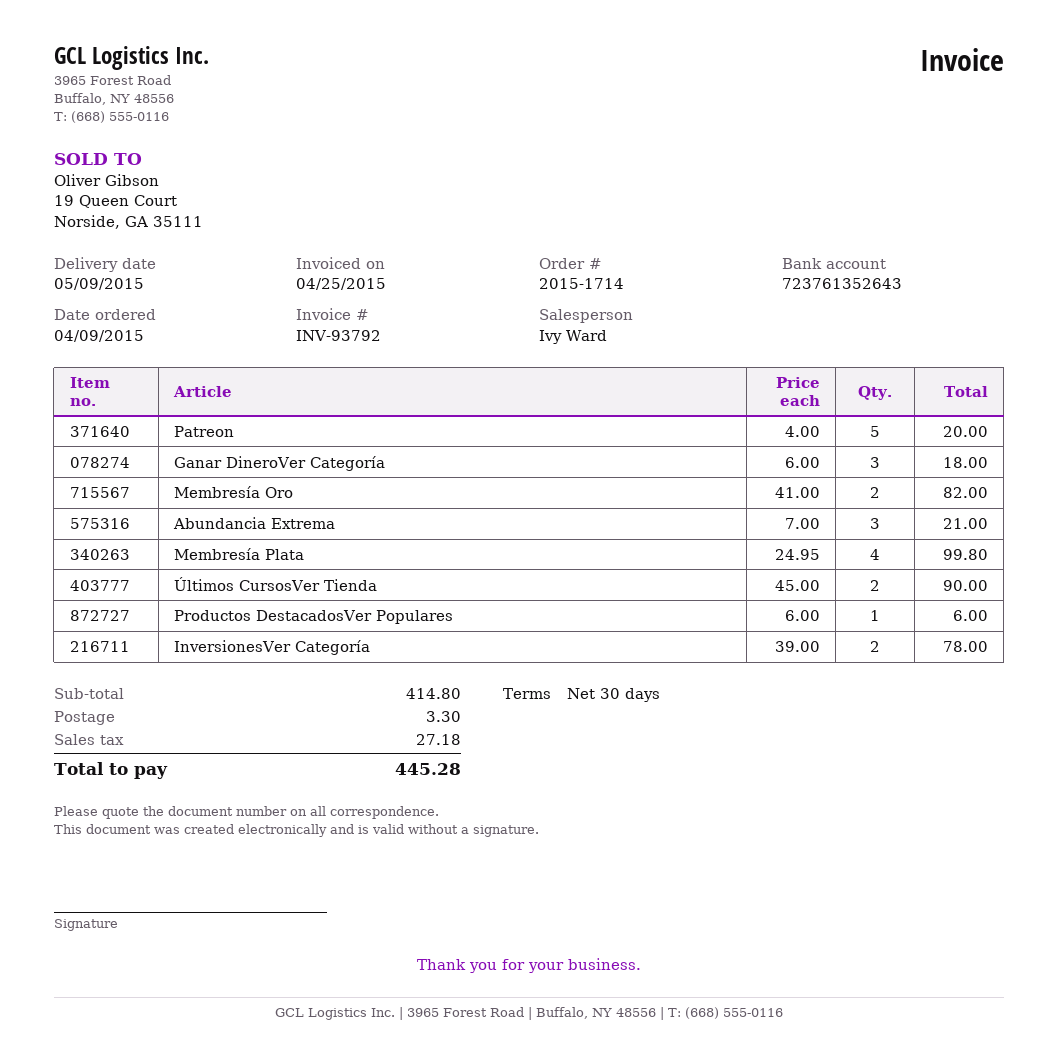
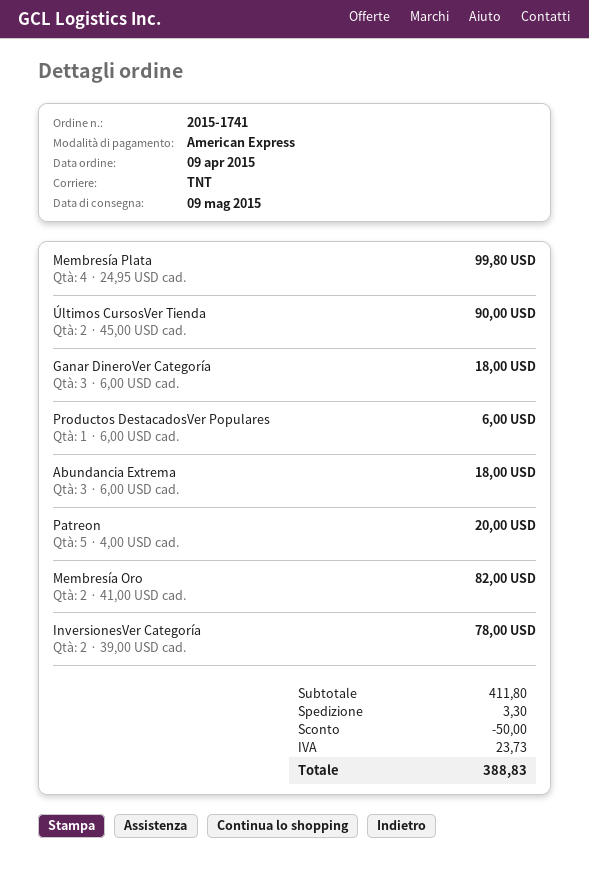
order number: 2015-1714 -> 2015-1741
Abundancia Extrema: 3 x 7.00 = 21.00 -> 3 x 6.00 = 18.00
subtotal: 414.80 -> 411.80
discount: none -> 50.00
tax: 27.18 -> 23.73
total: 445.28 -> 388.83

